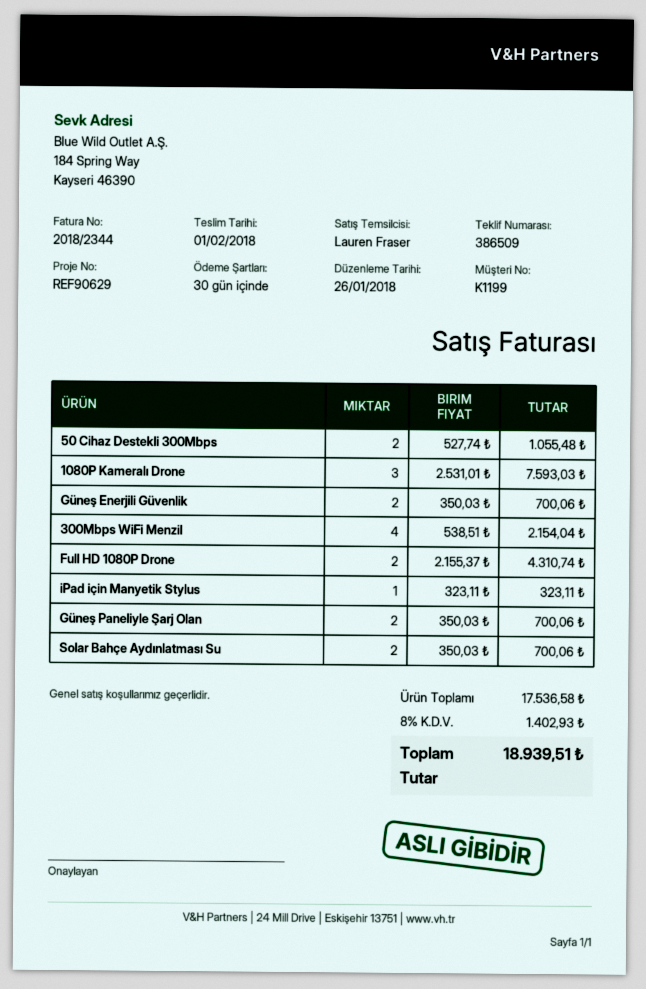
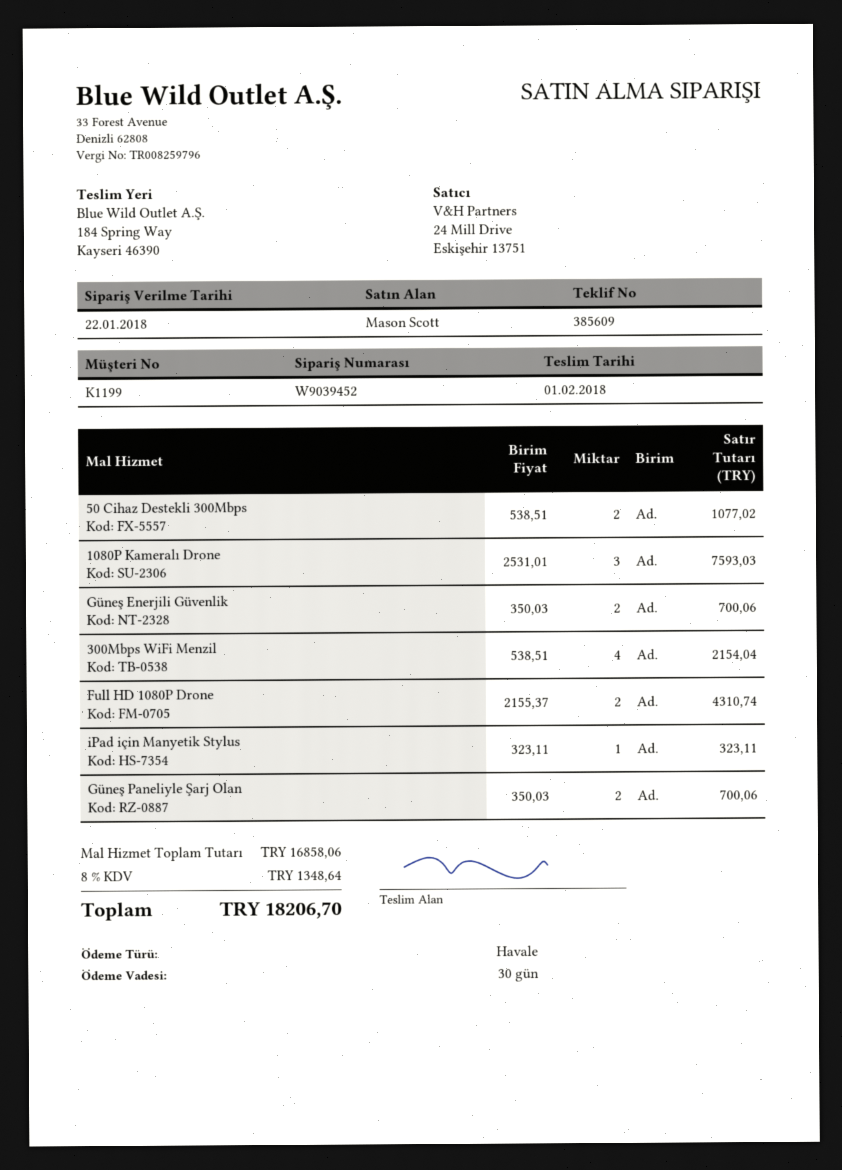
quote number: 386509 -> 385609
50 Cihaz Destekli 300Mbps: 2 x 527.74 = 1055.48 -> 2 x 538.51 = 1077.02
Solar Bahçe Aydınlatması Su: 2 x 350.03 = 700.06 -> none
subtotal: 17536.58 -> 16858.06
tax: 8% = 1402.93 -> 8% = 1348.64
total: 18939.51 -> 18206.70

